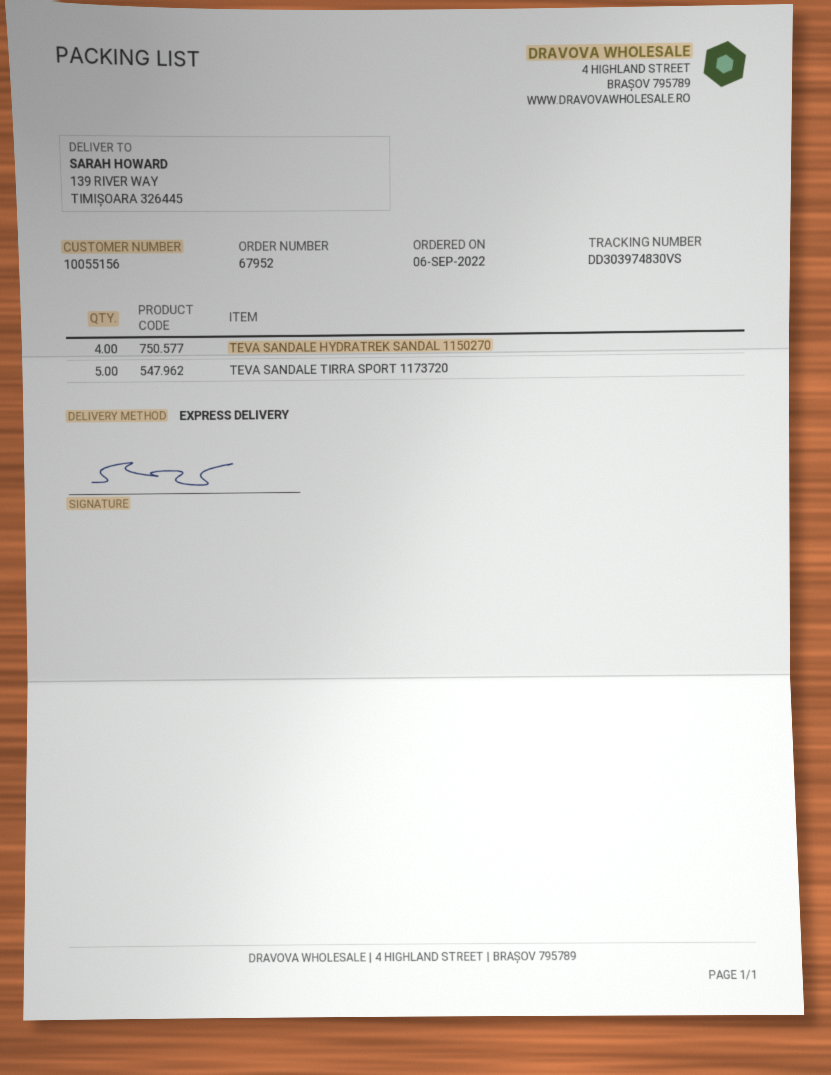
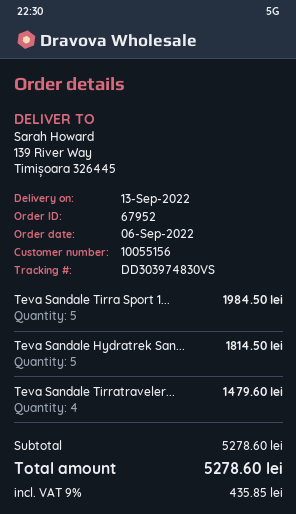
TEVA SANDALE HYDRATREK SANDAL 1150270: 4 -> 5
Teva Sandale Tirratraveler...: none -> 4

